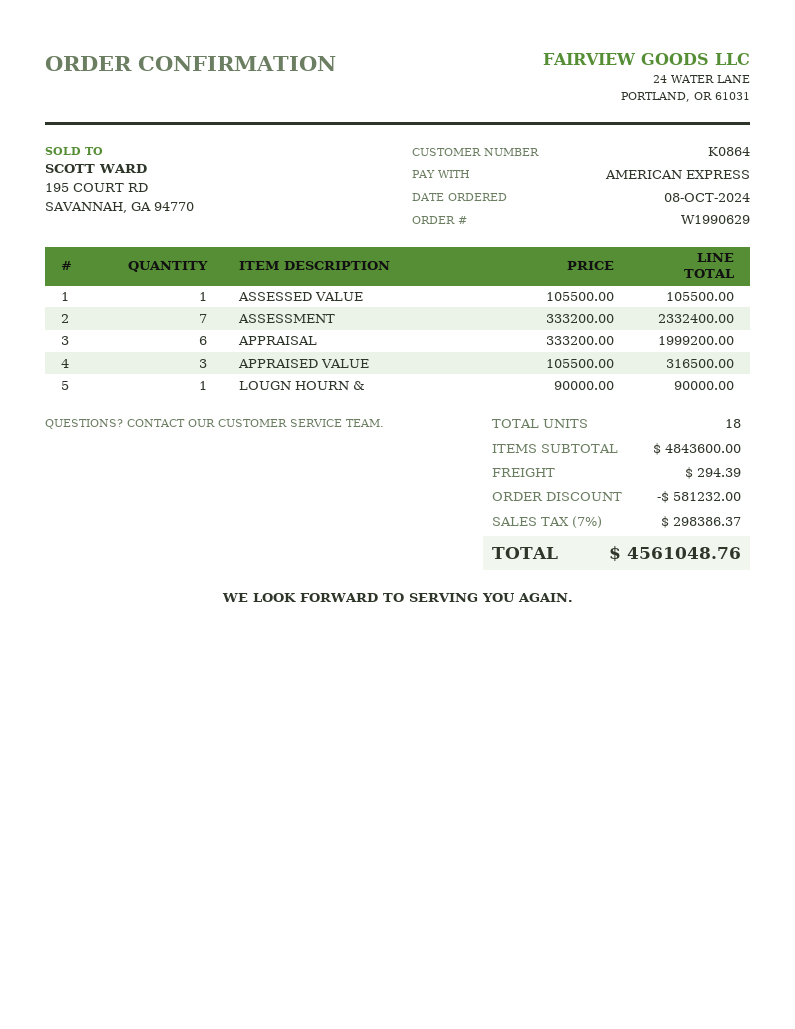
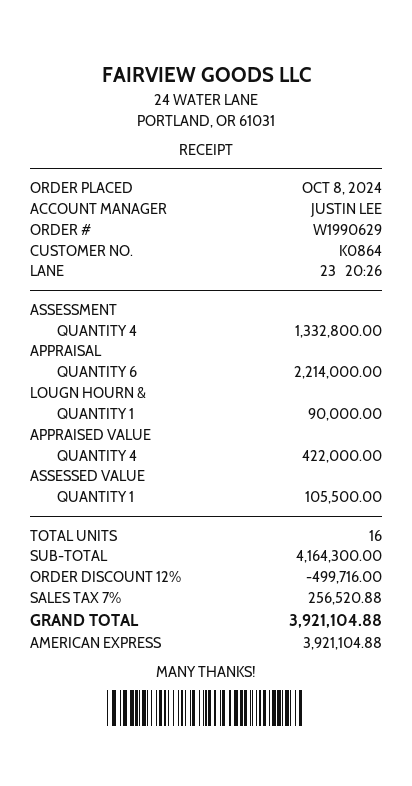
ASSESSMENT: 7 for 2332400.00 -> 4 for 1332800.00
APPRAISAL: 6 for 1999200.00 -> 6 for 2214000.00
APPRAISED VALUE: 3 for 316500.00 -> 4 for 422000.00
total quantity: 18 -> 16
subtotal: 4843600.00 -> 4164300.00
discount: 581232.00 -> 499716.00
shipping: 294.39 -> none
tax: 7% = 298386.37 -> 7% = 256520.88
total: 4561048.76 -> 3921104.88

